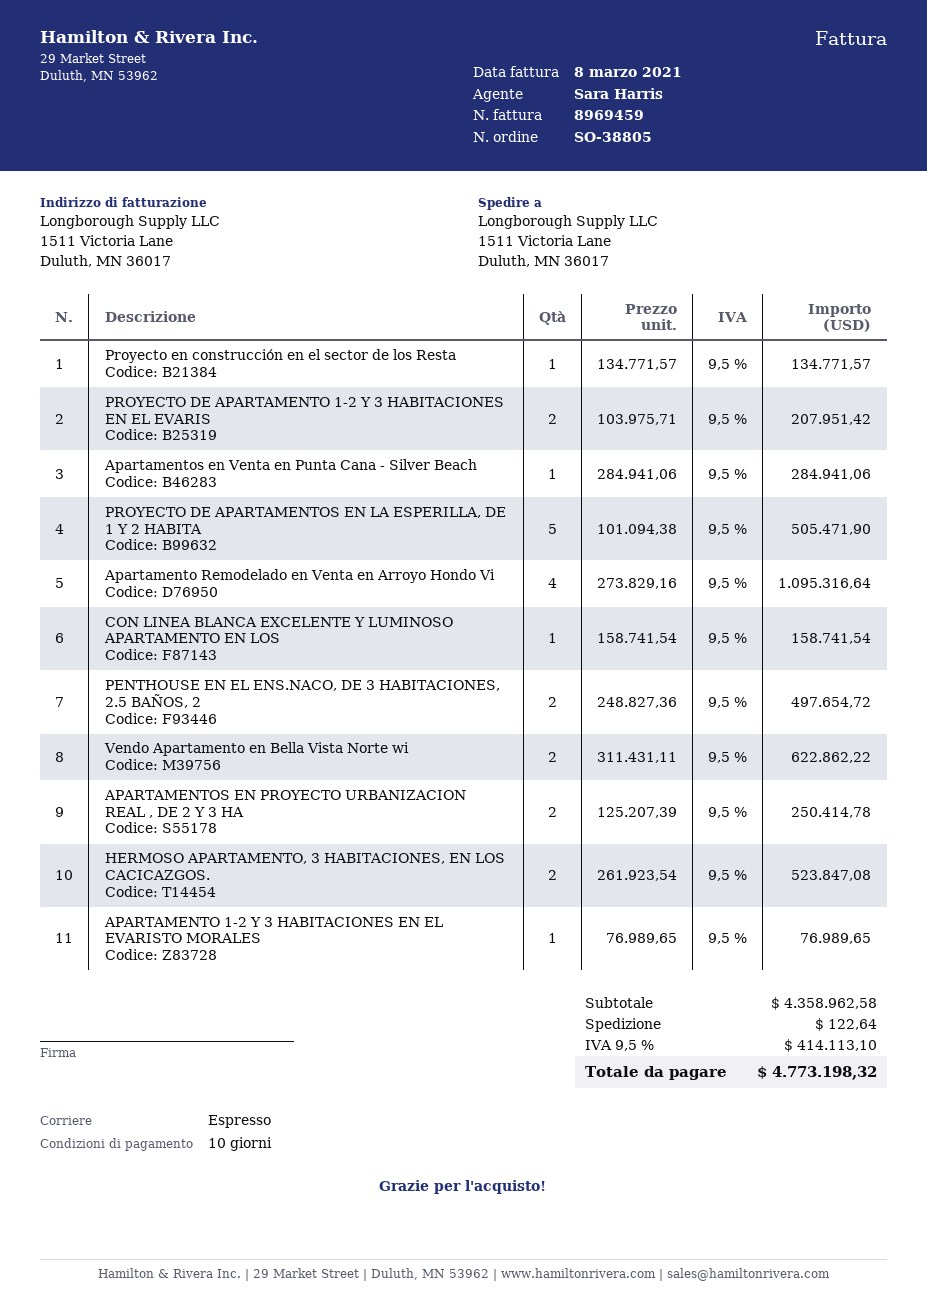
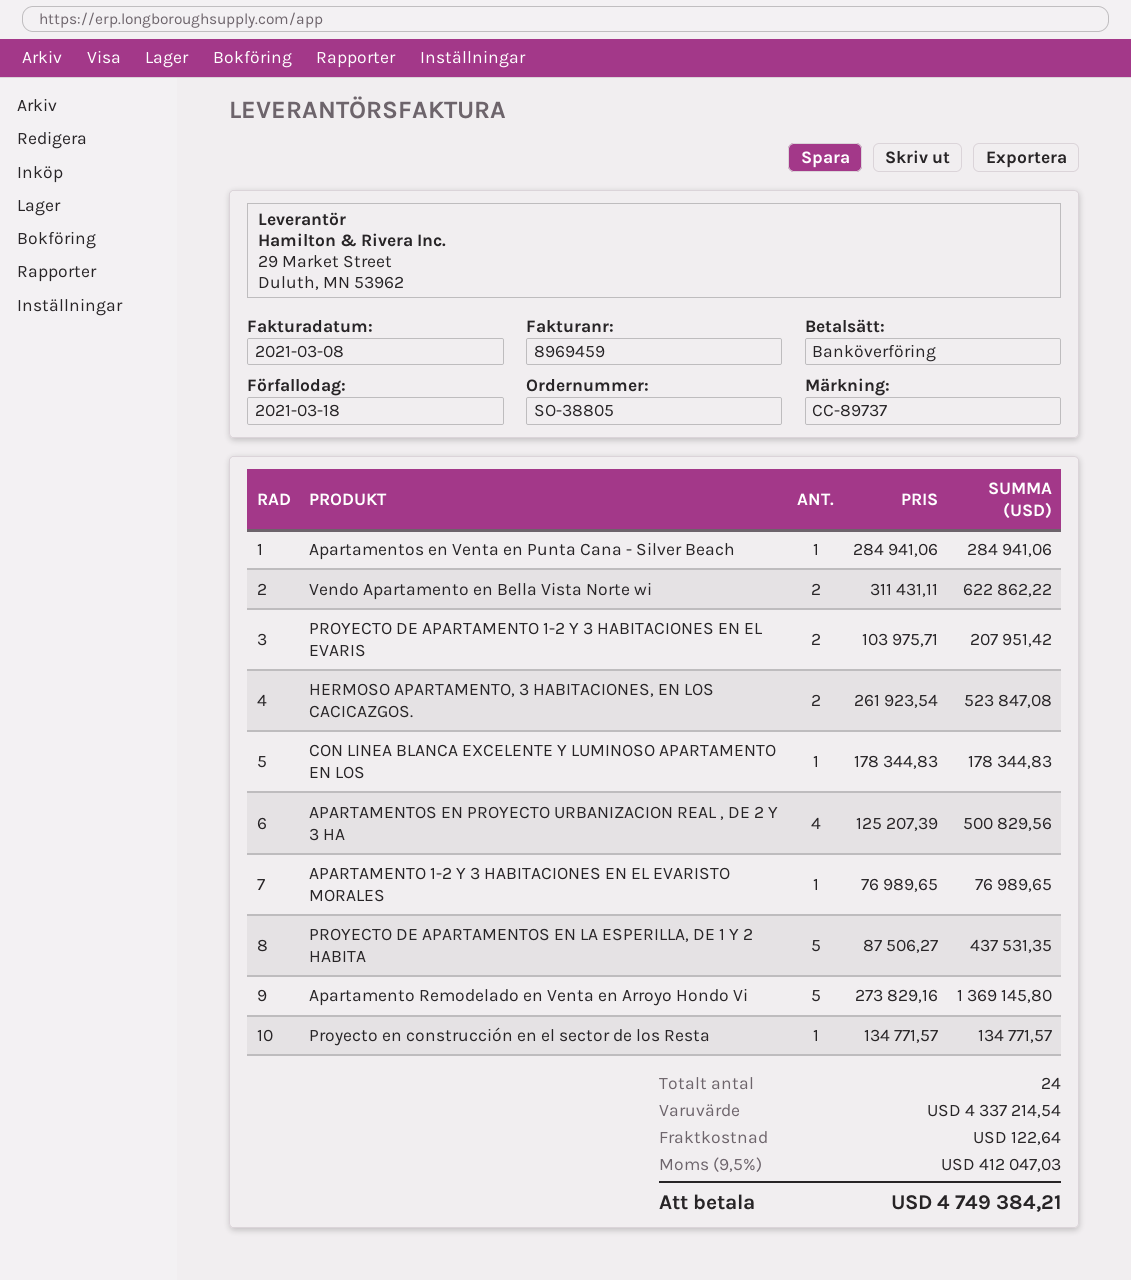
PROYECTO DE APARTAMENTOS EN LA ESPERILLA, DE 1 Y 2 HABITA: 5 x 101094.38 = 505471.90 -> 5 x 87506.27 = 437531.35
Apartamento Remodelado en Venta en Arroyo Hondo Vi: 4 x 273829.16 = 1095316.64 -> 5 x 273829.16 = 1369145.80
CON LINEA BLANCA EXCELENTE Y LUMINOSO APARTAMENTO EN LOS: 1 x 158741.54 = 158741.54 -> 1 x 178344.83 = 178344.83
PENTHOUSE EN EL ENS.NACO, DE 3 HABITACIONES, 2.5 BAÑOS, 2: 2 x 248827.36 = 497654.72 -> none
APARTAMENTOS EN PROYECTO URBANIZACION REAL , DE 2 Y 3 HA: 2 x 125207.39 = 250414.78 -> 4 x 125207.39 = 500829.56
subtotal: 4358962.58 -> 4337214.54
tax: 9.5% = 414113.10 -> 9.5% = 412047.03
total: 4773198.32 -> 4749384.21

